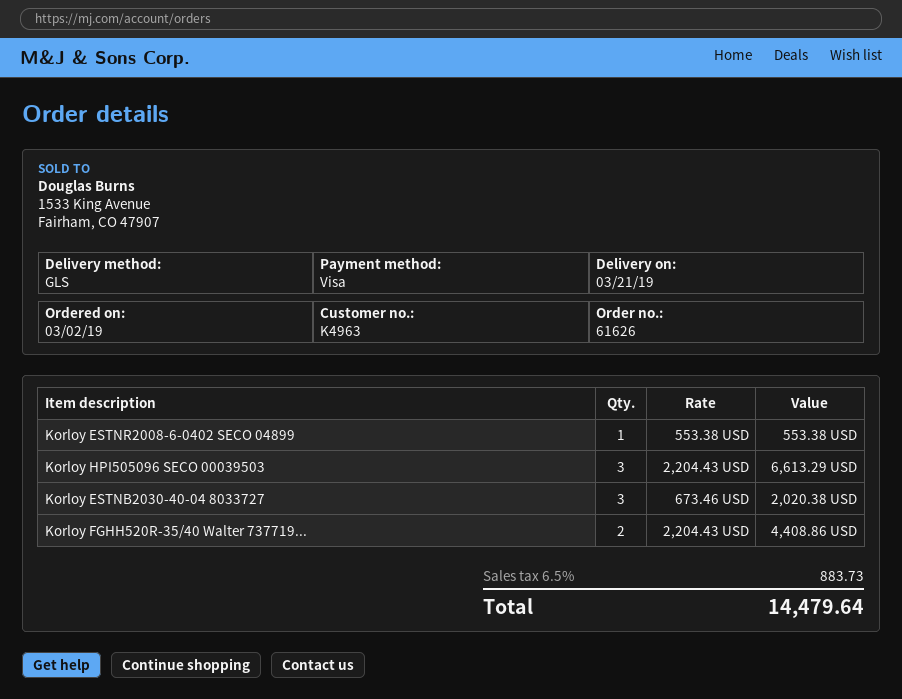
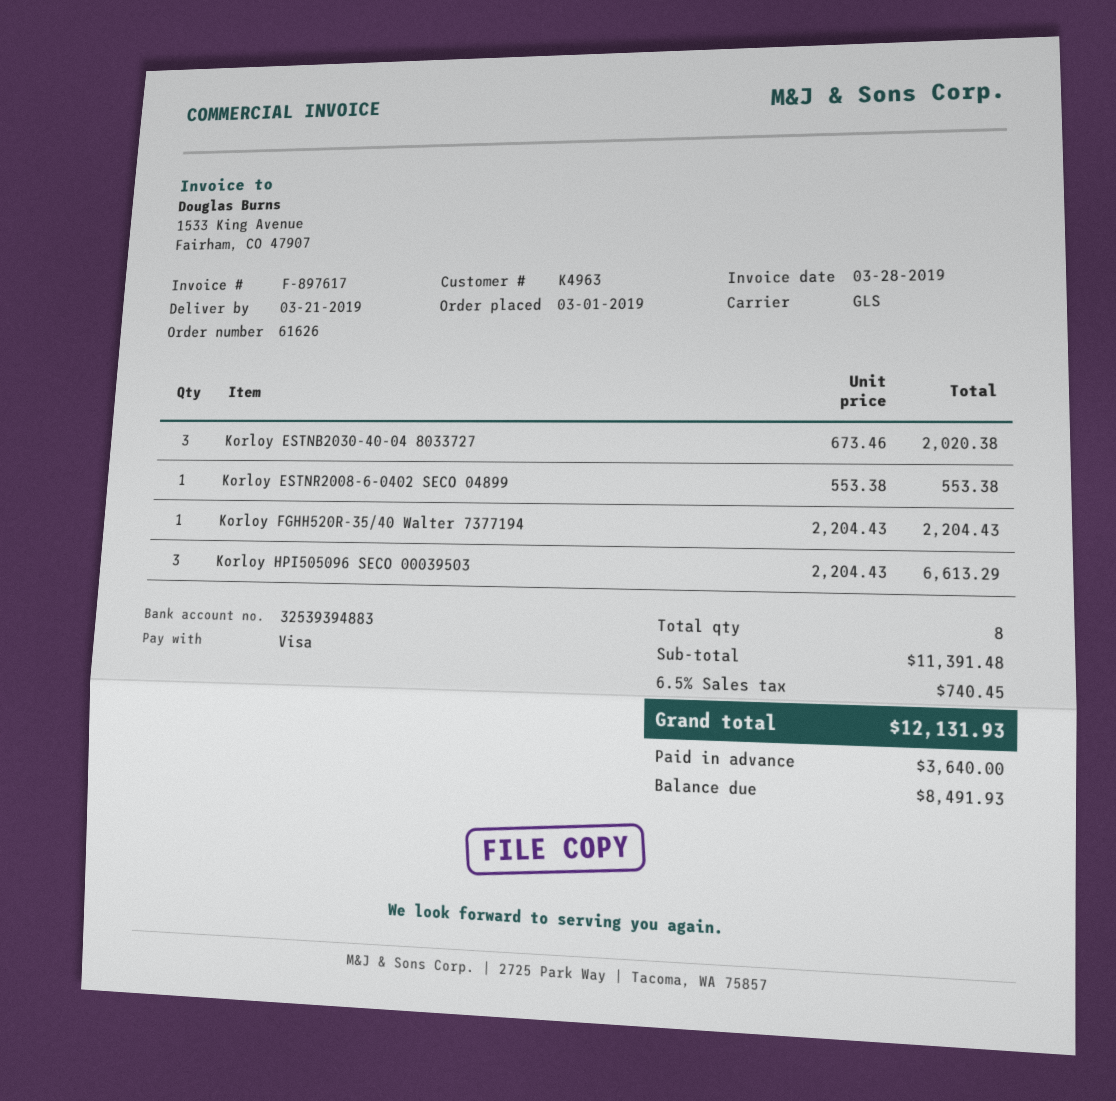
order date: 2019-03-02 -> 2019-03-01
Korloy FGHH520R-35/40 Walter 737719...: 2 x 2204.43 = 4408.86 -> 1 x 2204.43 = 2204.43
tax: 6.5% = 883.73 -> 6.5% = 740.45
total: 14479.64 -> 12131.93

